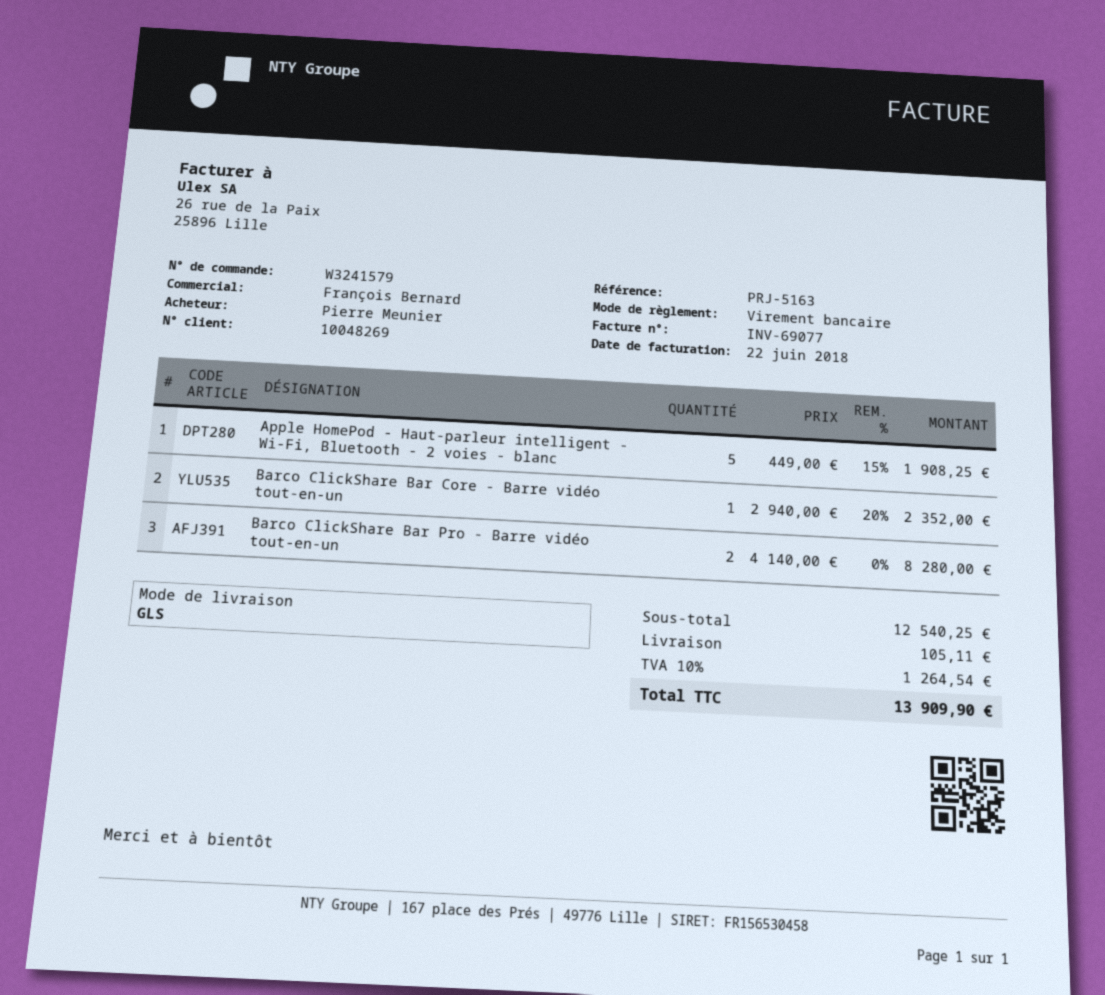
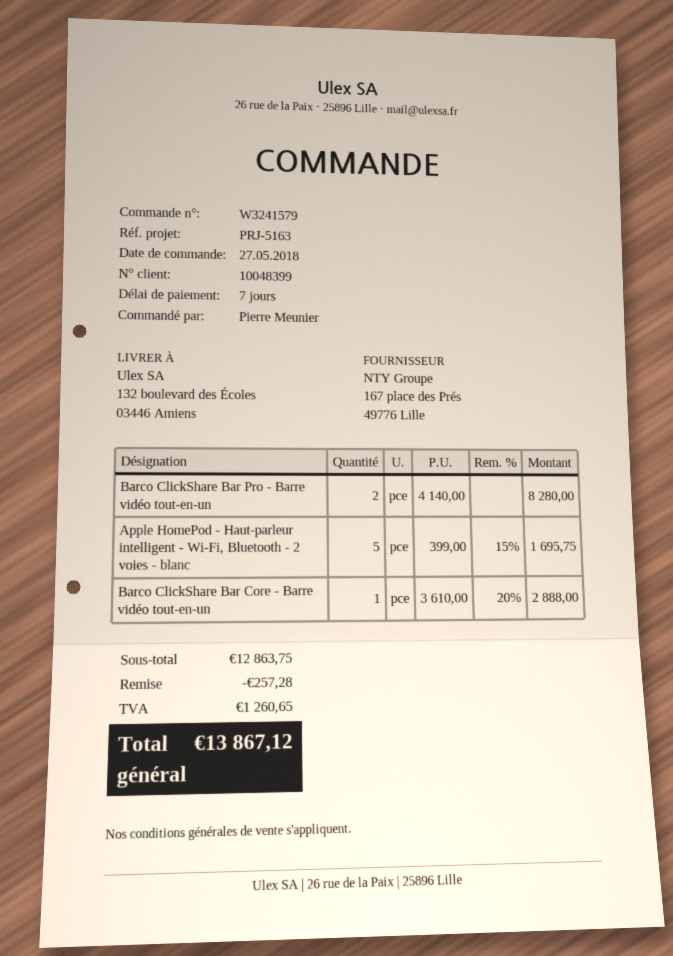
customer number: 10048269 -> 10048399
Apple HomePod - Haut-parleur intelligent - Wi-Fi, Bluetooth - 2 voies - blanc: 5 x 449.00 - 15% = 1908.25 -> 5 x 399.00 - 15% = 1695.75
Barco ClickShare Bar Core - Barre vidéo tout-en-un: 1 x 2940.00 - 20% = 2352.00 -> 1 x 3610.00 - 20% = 2888.00
subtotal: 12540.25 -> 12863.75
discount: none -> 257.28
shipping: 105.11 -> none
tax: 1264.54 -> 1260.65
total: 13909.90 -> 13867.12

